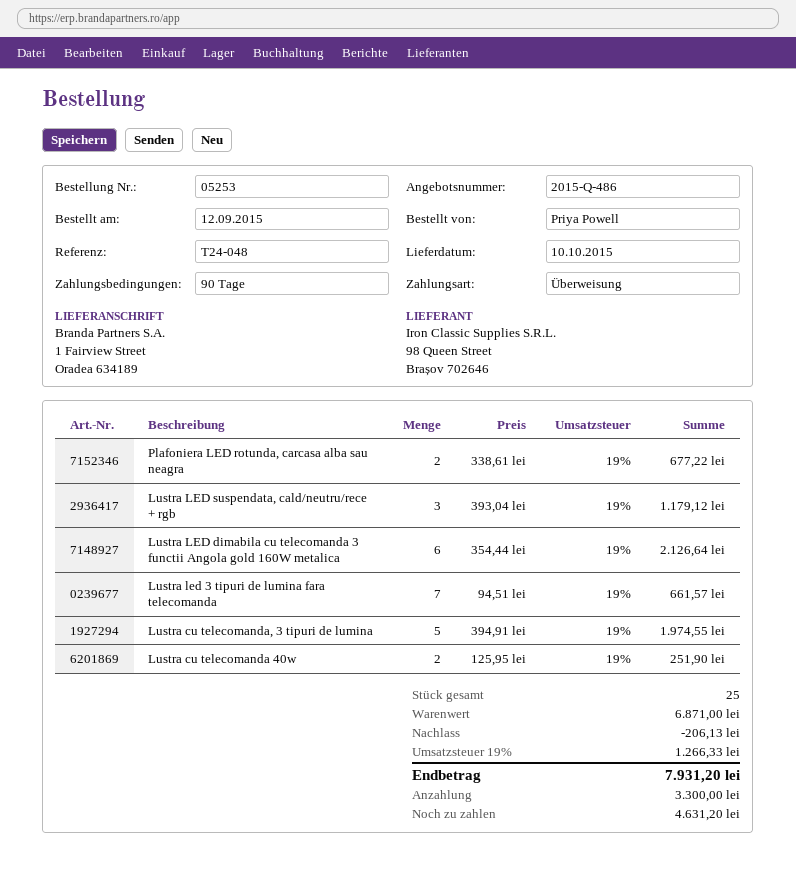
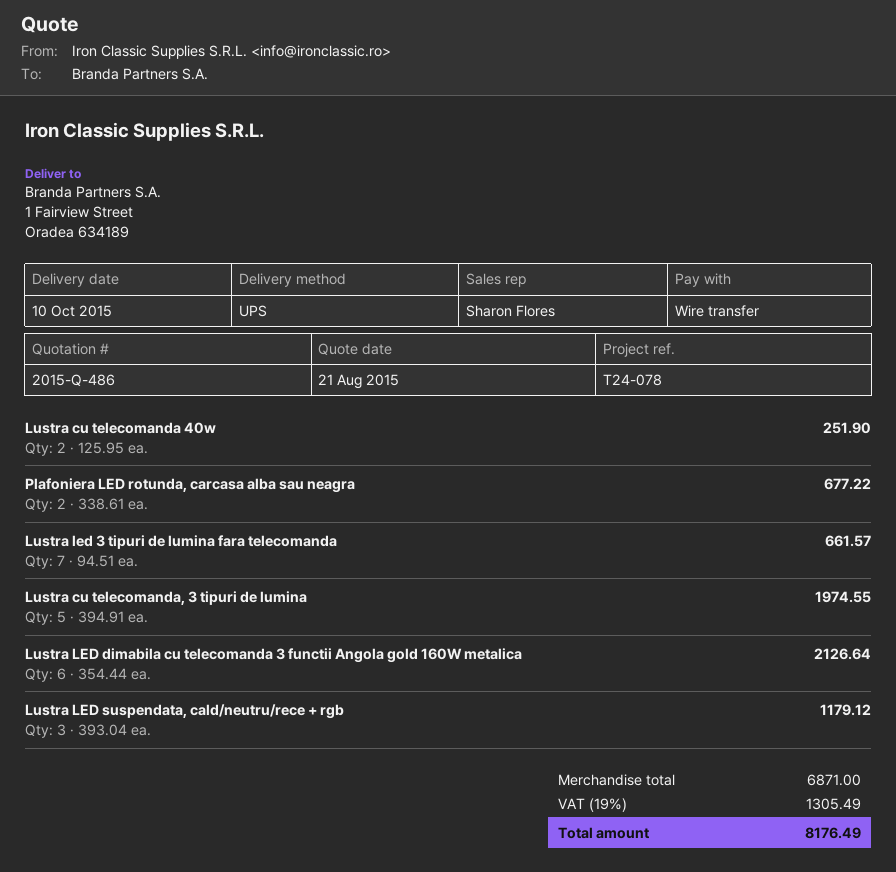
reference: T24-048 -> T24-078
discount: 206.13 -> none
tax: 19% = 1266.33 -> 19% = 1305.49
total: 7931.20 -> 8176.49

